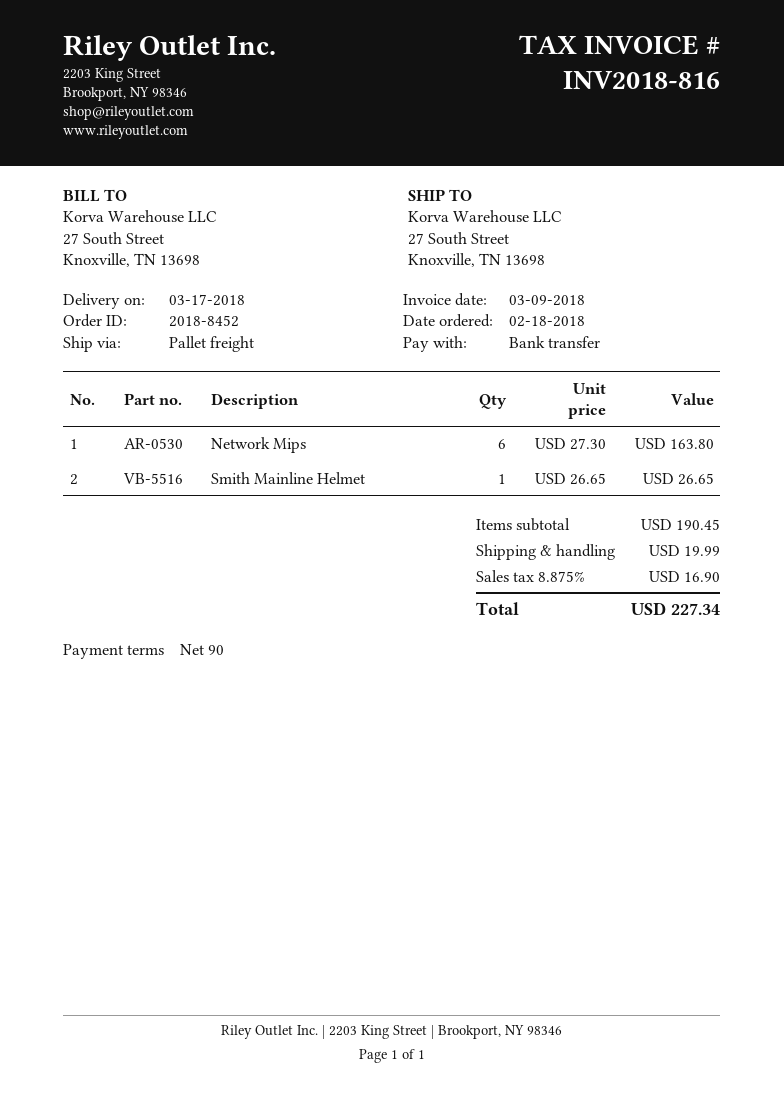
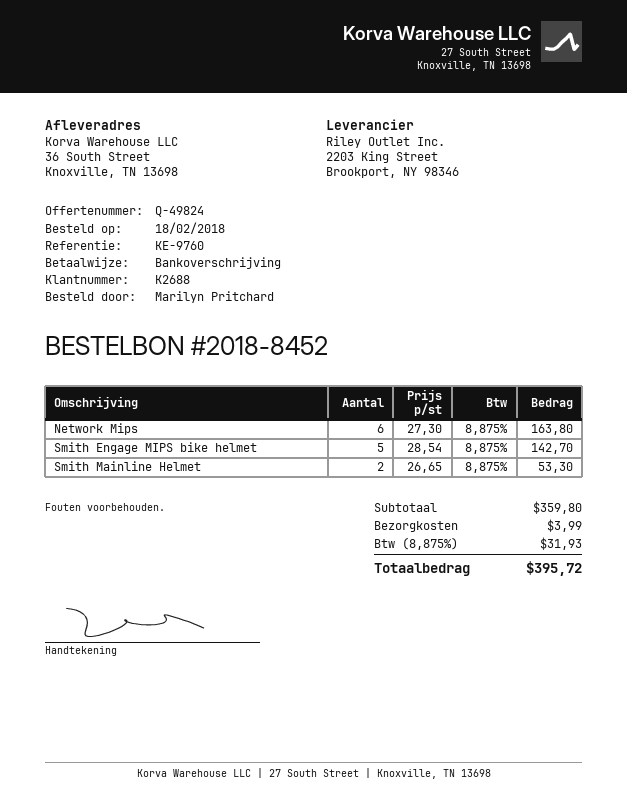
ship to: 27 South Street, Knoxville, TN 13698 -> 36 South Street, Knoxville, TN 13698
Smith Mainline Helmet: 1 x 26.65 = 26.65 -> 2 x 26.65 = 53.30
Smith Engage MIPS bike helmet: none -> 5 x 28.54 = 142.70
subtotal: 190.45 -> 359.80
shipping: 19.99 -> 3.99
tax: 8.875% = 16.90 -> 8.875% = 31.93
total: 227.34 -> 395.72

